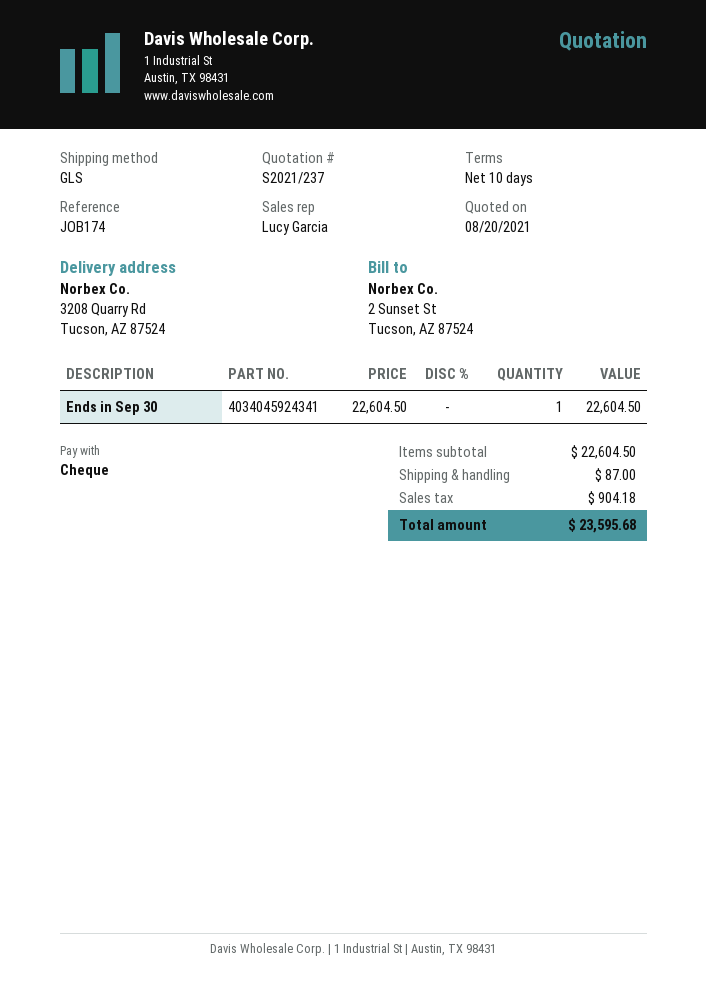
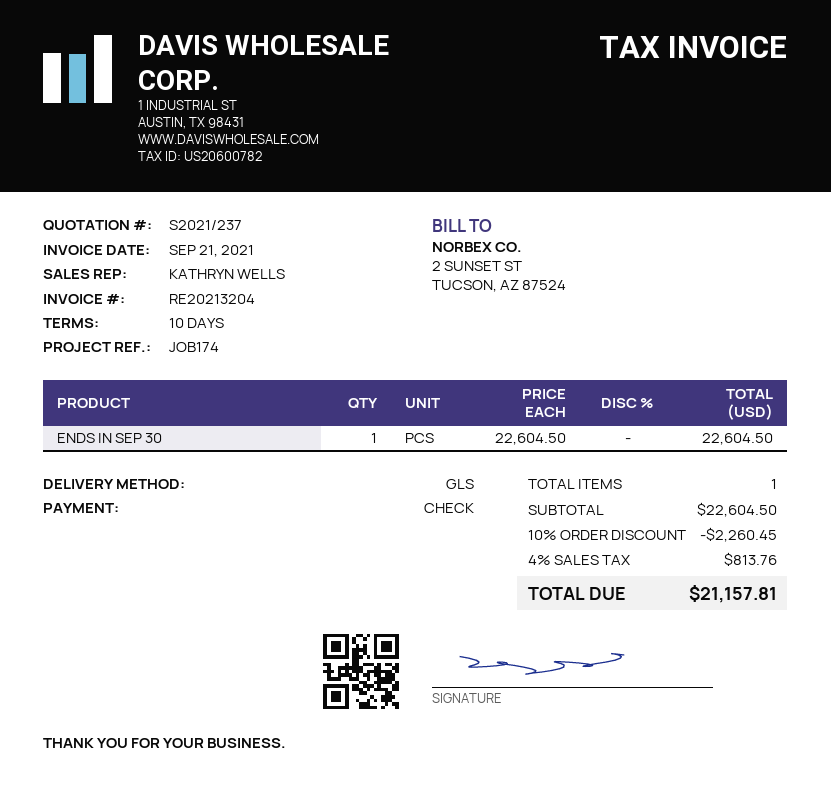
sales rep: Lucy Garcia -> KATHRYN WELLS
discount: none -> 10% = 2260.45
shipping: 87.00 -> none
tax: 904.18 -> 813.76
total: 23595.68 -> 21157.81

